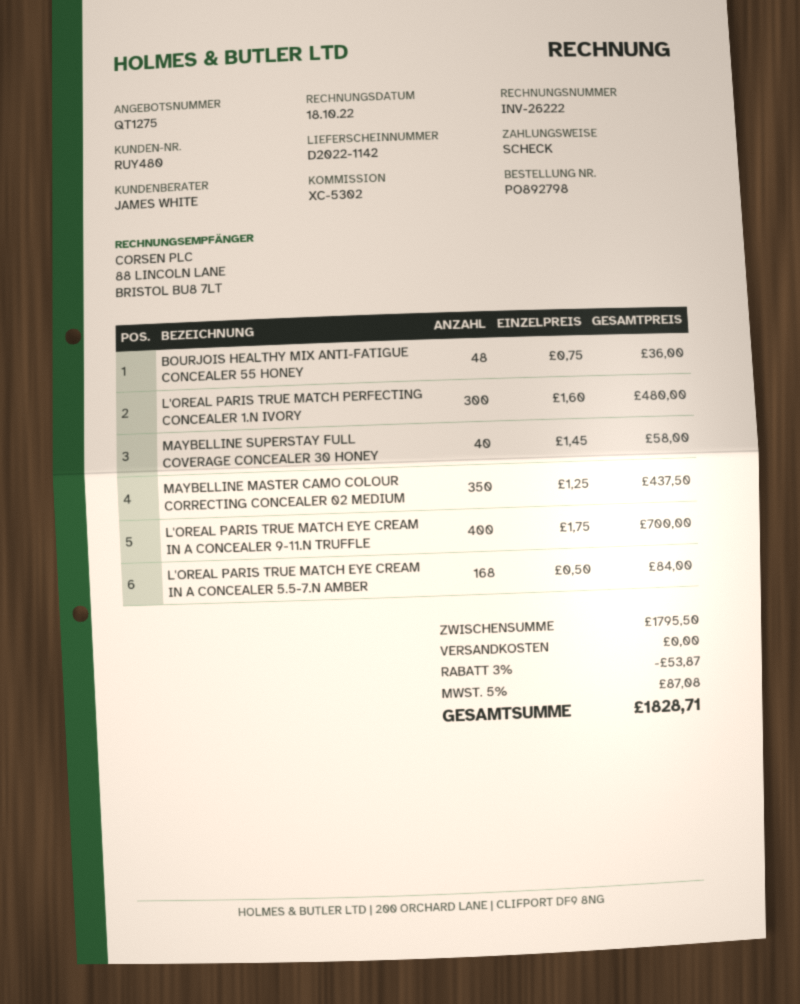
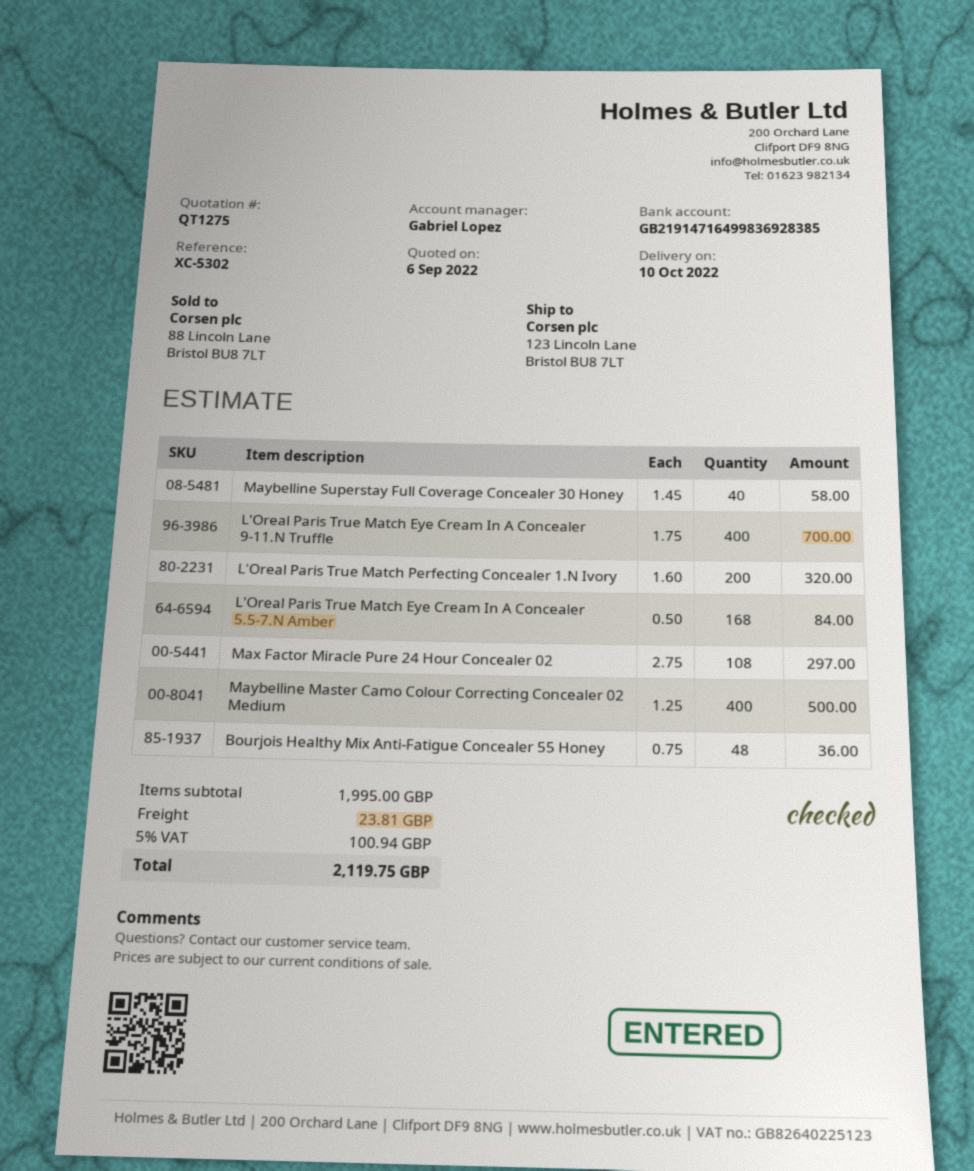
sales rep: JAMES WHITE -> Gabriel Lopez
L'OREAL PARIS TRUE MATCH PERFECTING CONCEALER 1.N IVORY: 300 x 1.60 = 480.00 -> 200 x 1.60 = 320.00
MAYBELLINE MASTER CAMO COLOUR CORRECTING CONCEALER 02 MEDIUM: 350 x 1.25 = 437.50 -> 400 x 1.25 = 500.00
Max Factor Miracle Pure 24 Hour Concealer 02: none -> 108 x 2.75 = 297.00
subtotal: 1795.50 -> 1995.00
discount: 3% = 53.87 -> none
shipping: 0.00 -> 23.81
tax: 5% = 87.08 -> 5% = 100.94
total: 1828.71 -> 2119.75

